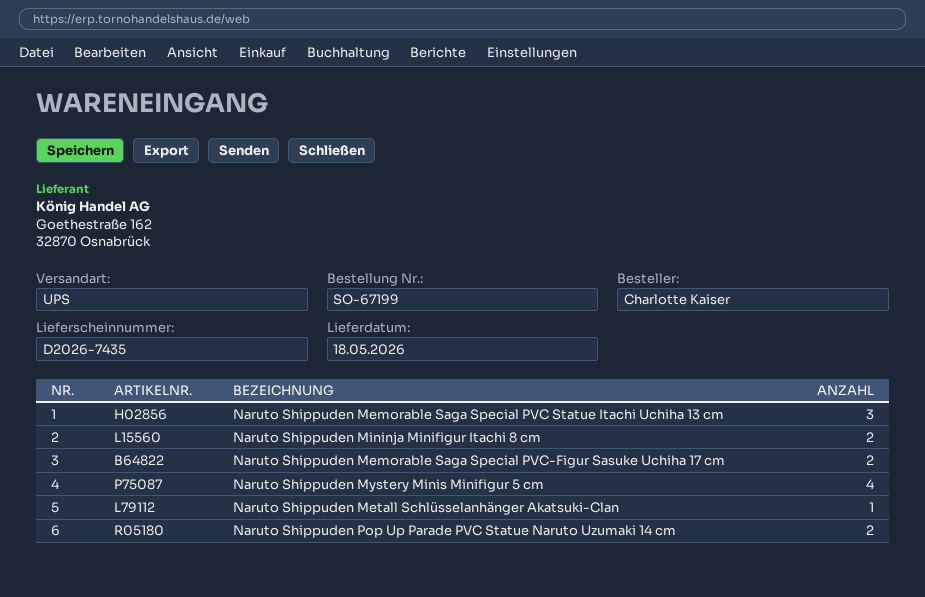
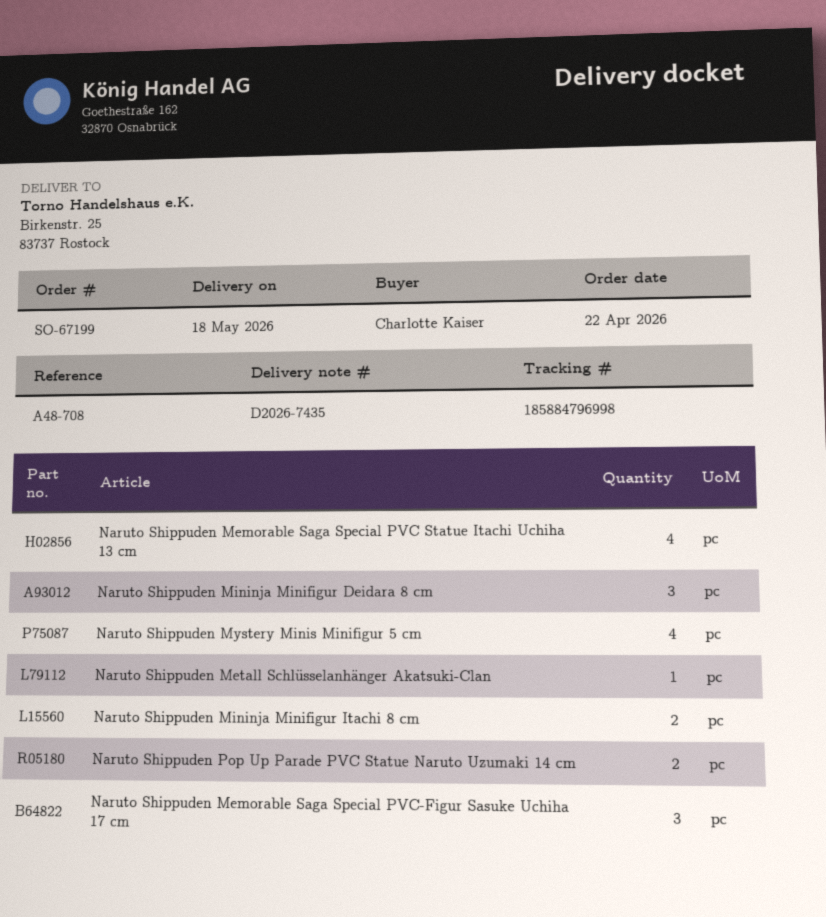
Naruto Shippuden Memorable Saga Special PVC Statue Itachi Uchiha 13 cm: 3 -> 4
Naruto Shippuden Memorable Saga Special PVC-Figur Sasuke Uchiha 17 cm: 2 -> 3
Naruto Shippuden Mininja Minifigur Deidara 8 cm: none -> 3

